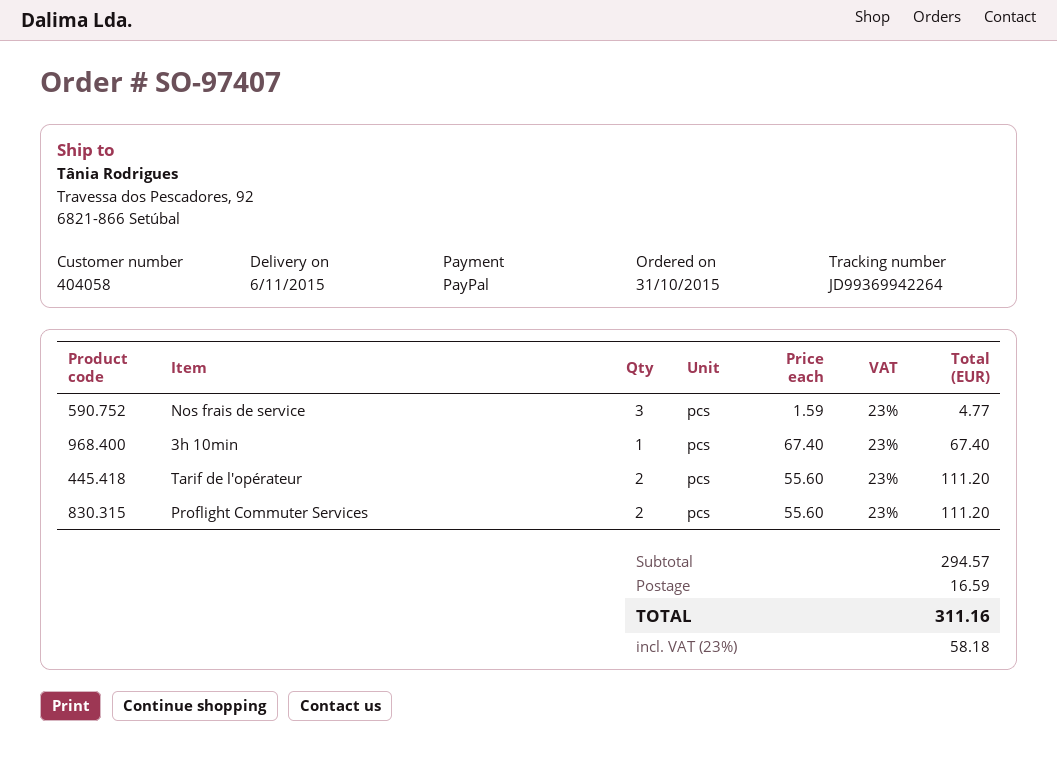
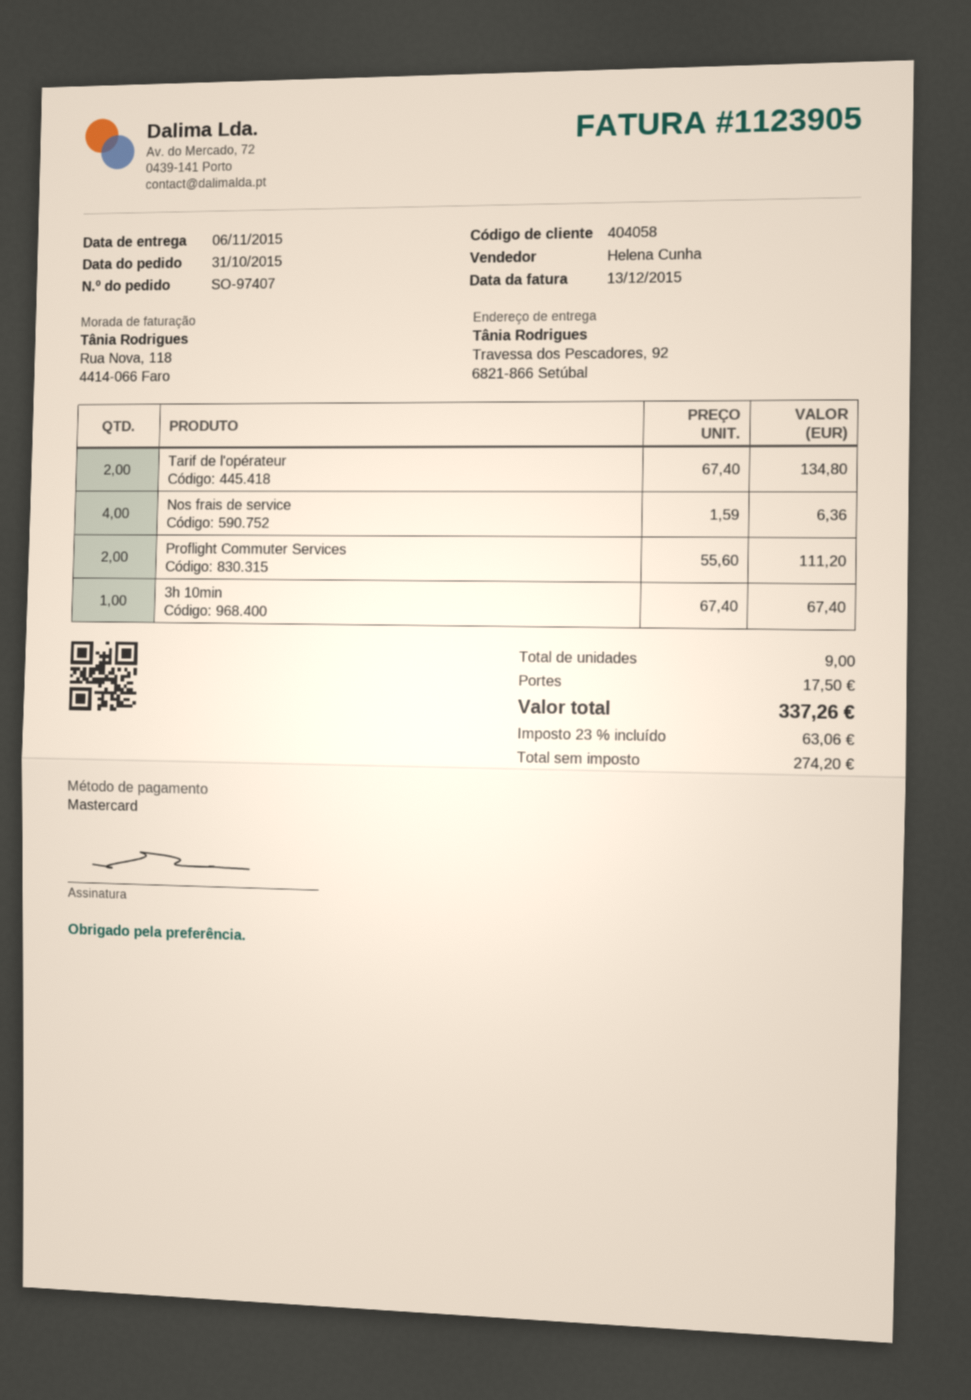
payment method: PayPal -> Mastercard
Nos frais de service: 3 x 1.59 = 4.77 -> 4 x 1.59 = 6.36
Tarif de l'opérateur: 2 x 55.60 = 111.20 -> 2 x 67.40 = 134.80
shipping: 16.59 -> 17.50
tax: 23% = 58.18 -> 23% = 63.06
total: 311.16 -> 337.26

